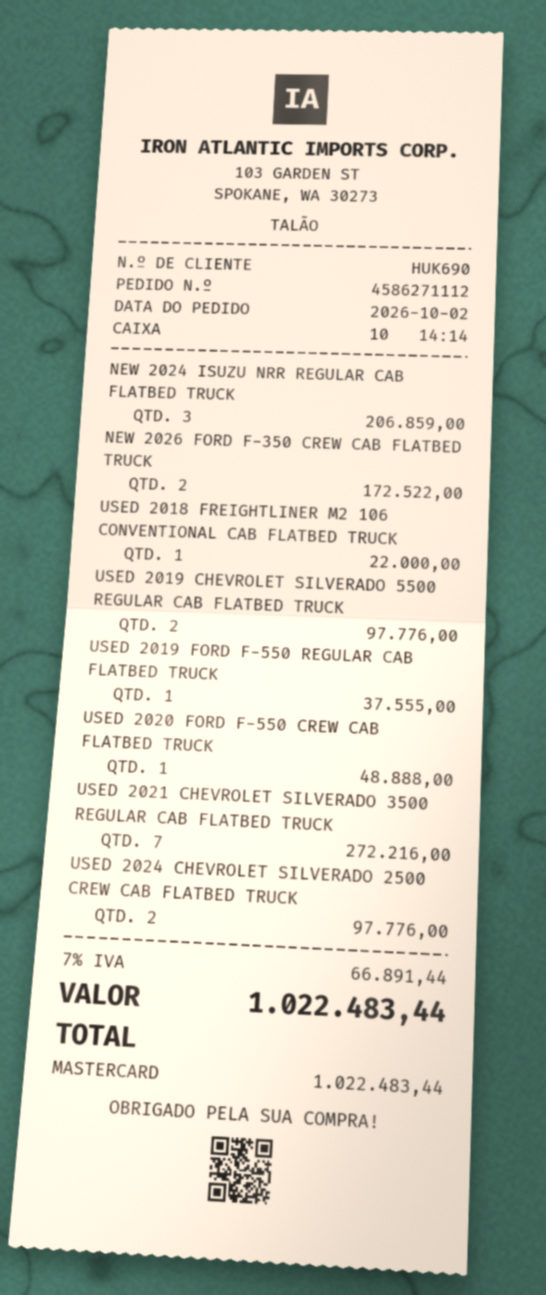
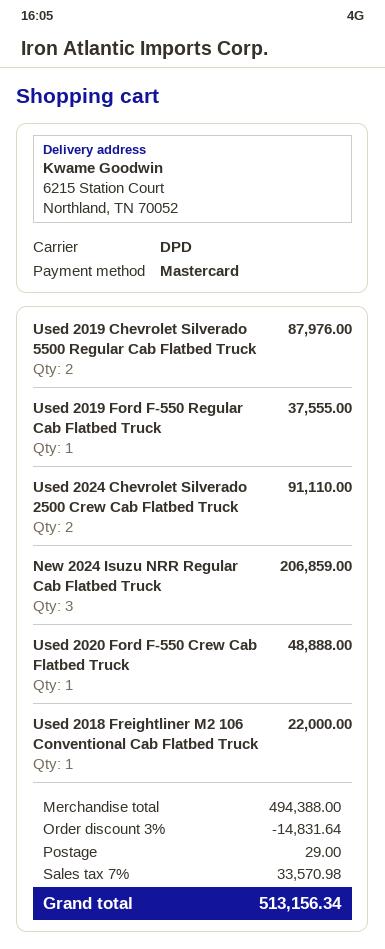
NEW 2026 FORD F-350 CREW CAB FLATBED TRUCK: 2 for 172522.00 -> none
USED 2019 CHEVROLET SILVERADO 5500 REGULAR CAB FLATBED TRUCK: 2 for 97776.00 -> 2 for 87976.00
USED 2021 CHEVROLET SILVERADO 3500 REGULAR CAB FLATBED TRUCK: 7 for 272216.00 -> none
USED 2024 CHEVROLET SILVERADO 2500 CREW CAB FLATBED TRUCK: 2 for 97776.00 -> 2 for 91110.00
discount: none -> 3% = 14831.64
shipping: none -> 29.00
tax: 7% = 66891.44 -> 7% = 33570.98
total: 1022483.44 -> 513156.34

